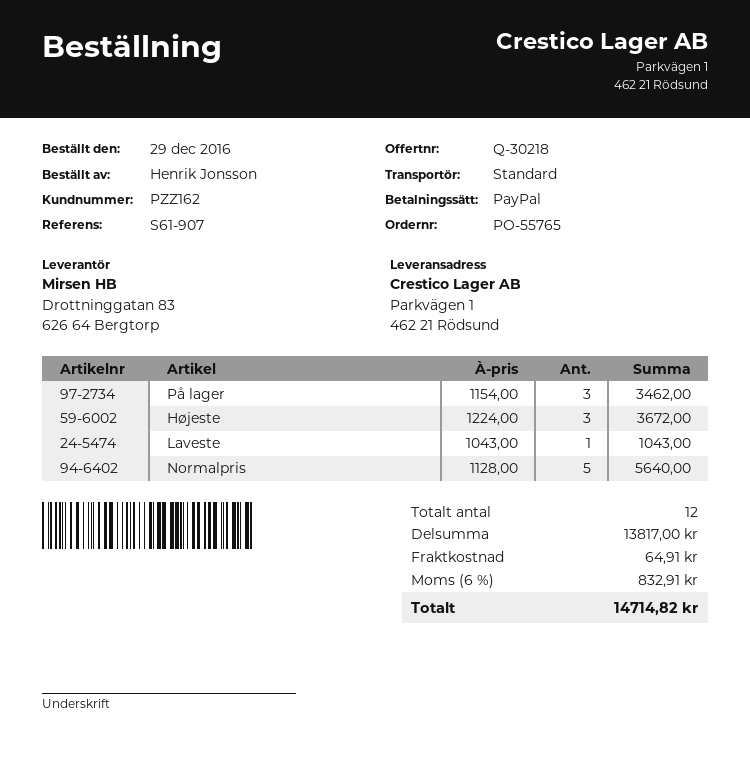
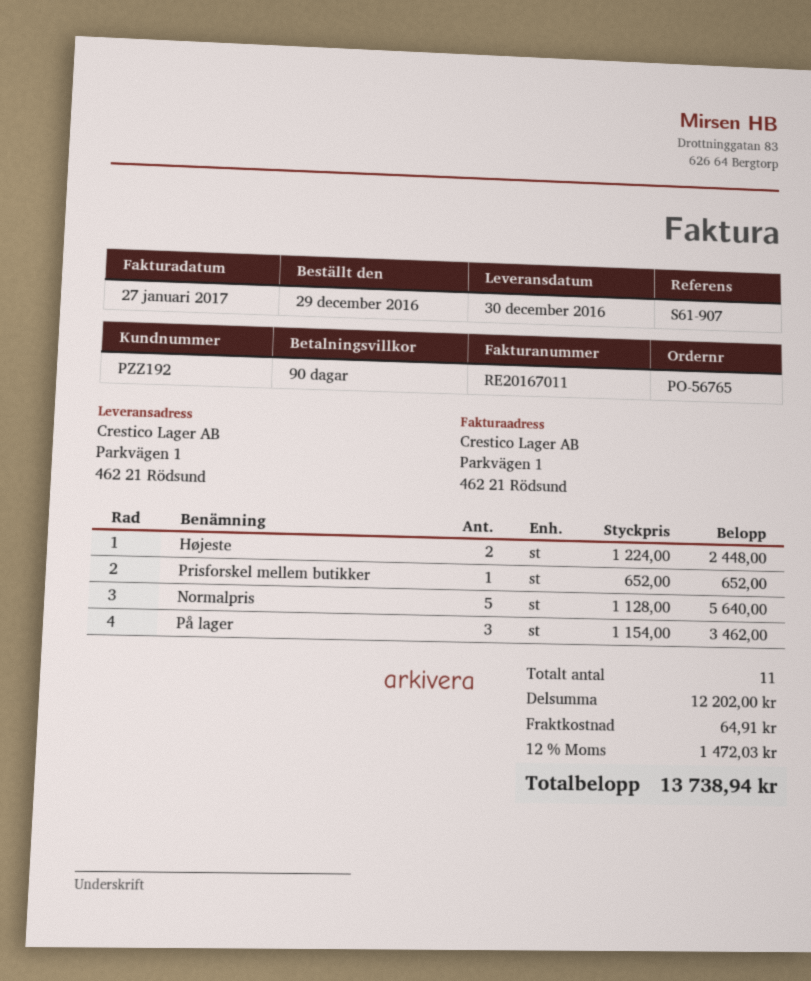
order number: PO-55765 -> PO-56765
customer number: PZZ162 -> PZZ192
Højeste: 3 x 1224.00 = 3672.00 -> 2 x 1224.00 = 2448.00
Laveste: 1 x 1043.00 = 1043.00 -> none
Prisforskel mellem butikker: none -> 1 x 652.00 = 652.00
total quantity: 12 -> 11
subtotal: 13817.00 -> 12202.00
tax: 6% = 832.91 -> 12% = 1472.03
total: 14714.82 -> 13738.94

